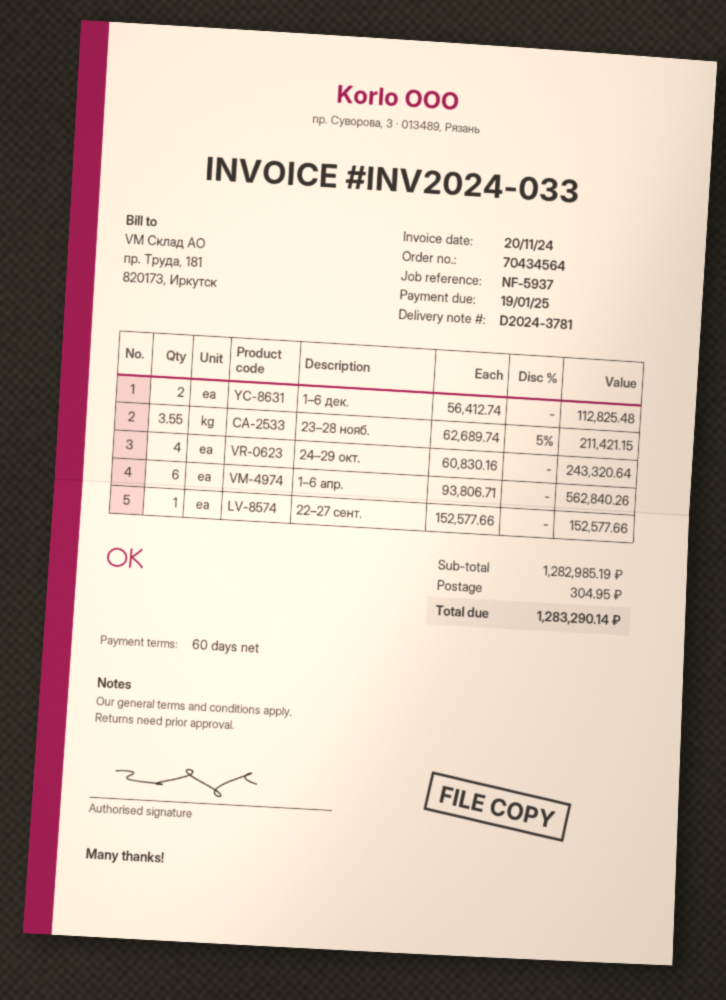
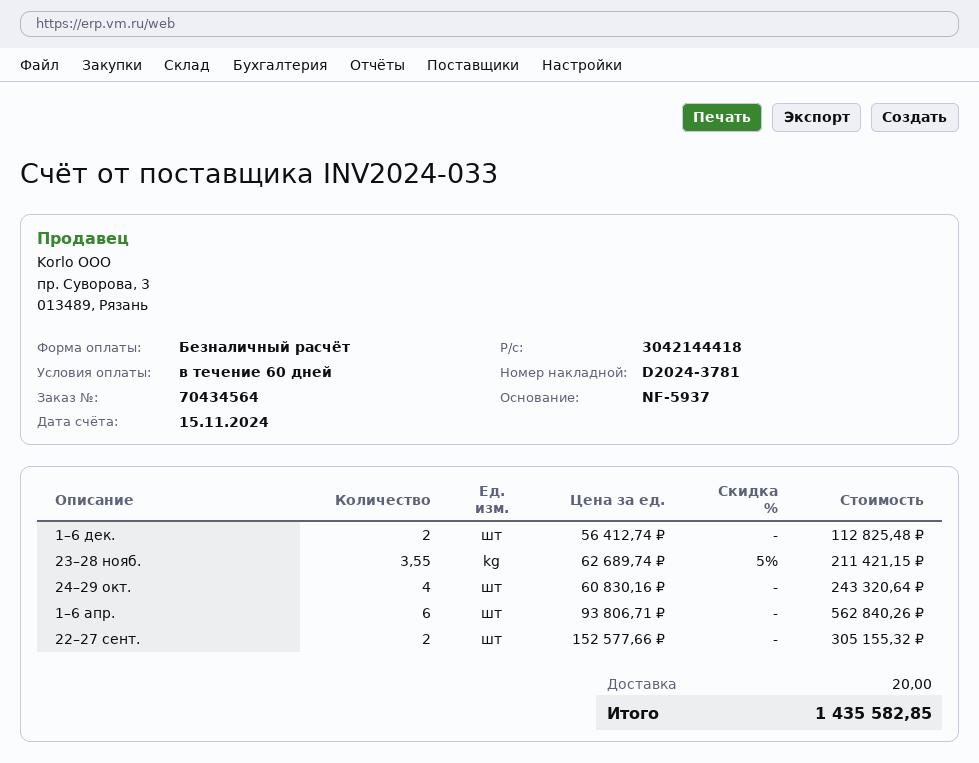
invoice date: 2024-11-20 -> 2024-11-15
22–27 сент.: 1 x 152577.66 = 152577.66 -> 2 x 152577.66 = 305155.32
shipping: 304.95 -> 20.00
total: 1283290.14 -> 1435582.85

